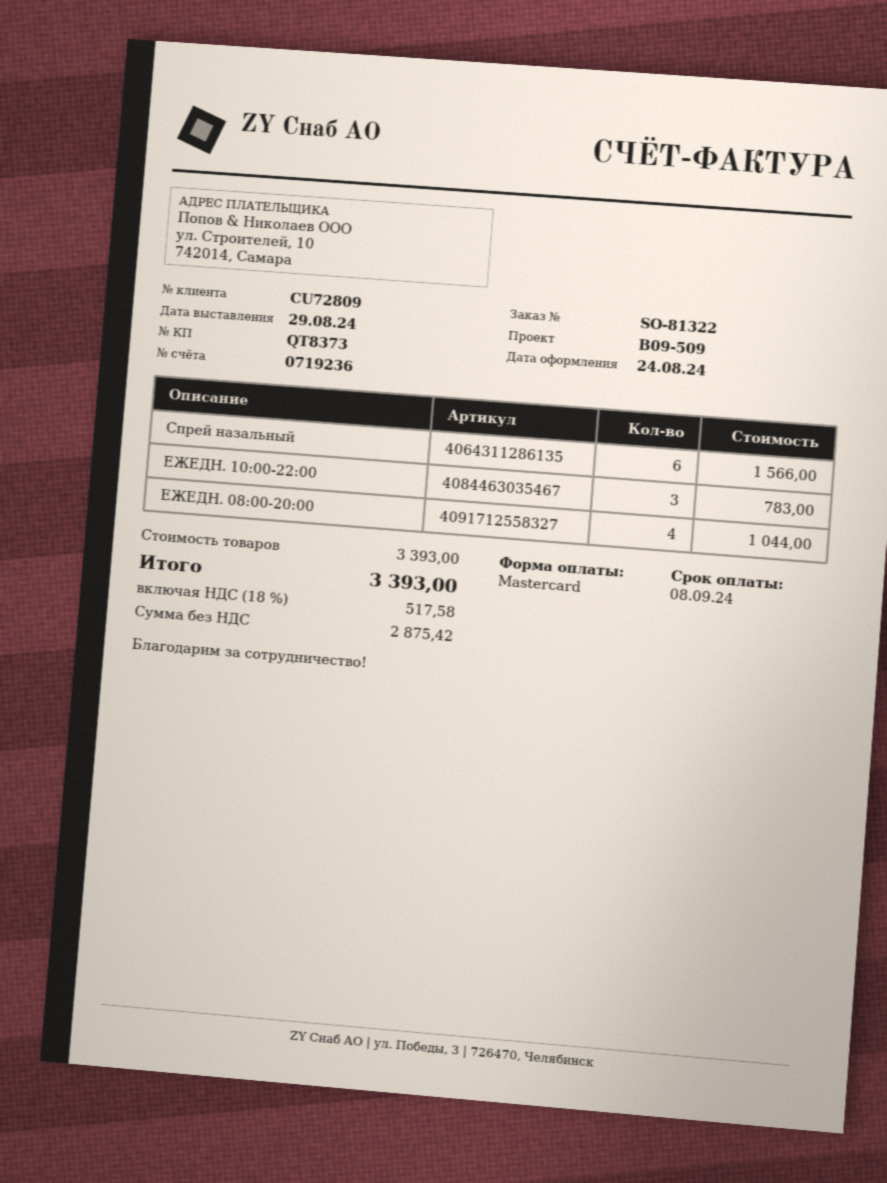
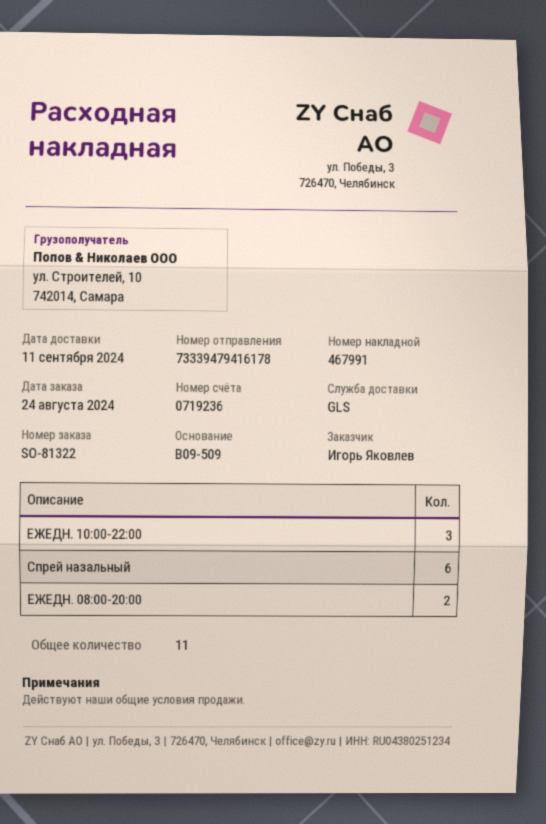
ЕЖЕДН. 08:00-20:00: 4 -> 2

